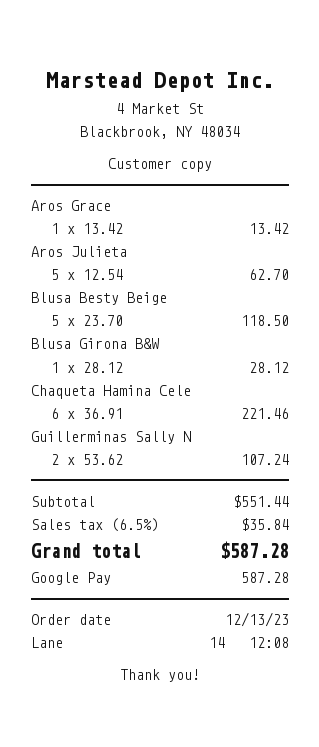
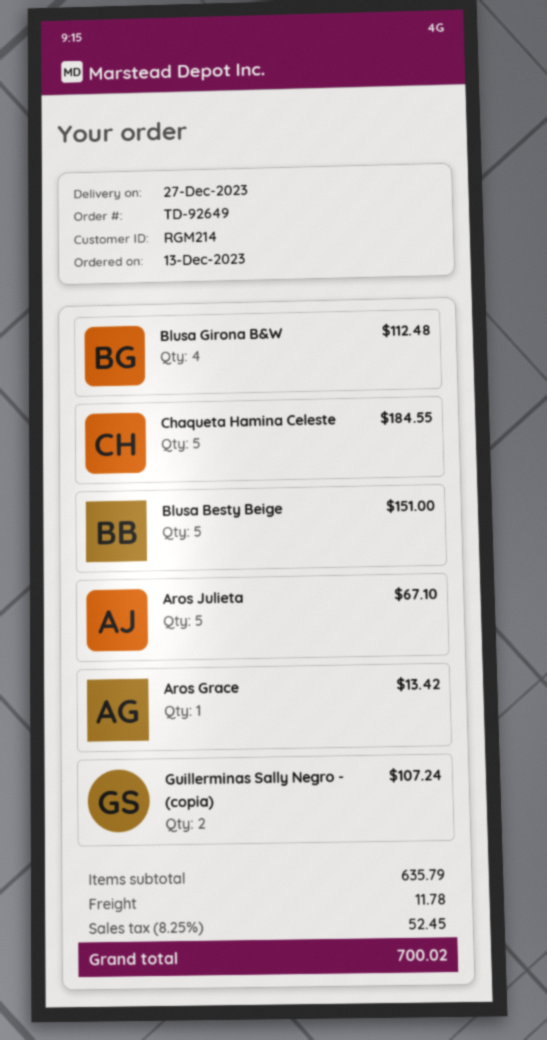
Aros Julieta: 5 for 62.70 -> 5 for 67.10
Blusa Besty Beige: 5 for 118.50 -> 5 for 151.00
Blusa Girona B&W: 1 for 28.12 -> 4 for 112.48
Chaqueta Hamina Cele: 6 for 221.46 -> 5 for 184.55
subtotal: 551.44 -> 635.79
shipping: none -> 11.78
tax: 6.5% = 35.84 -> 8.25% = 52.45
total: 587.28 -> 700.02

